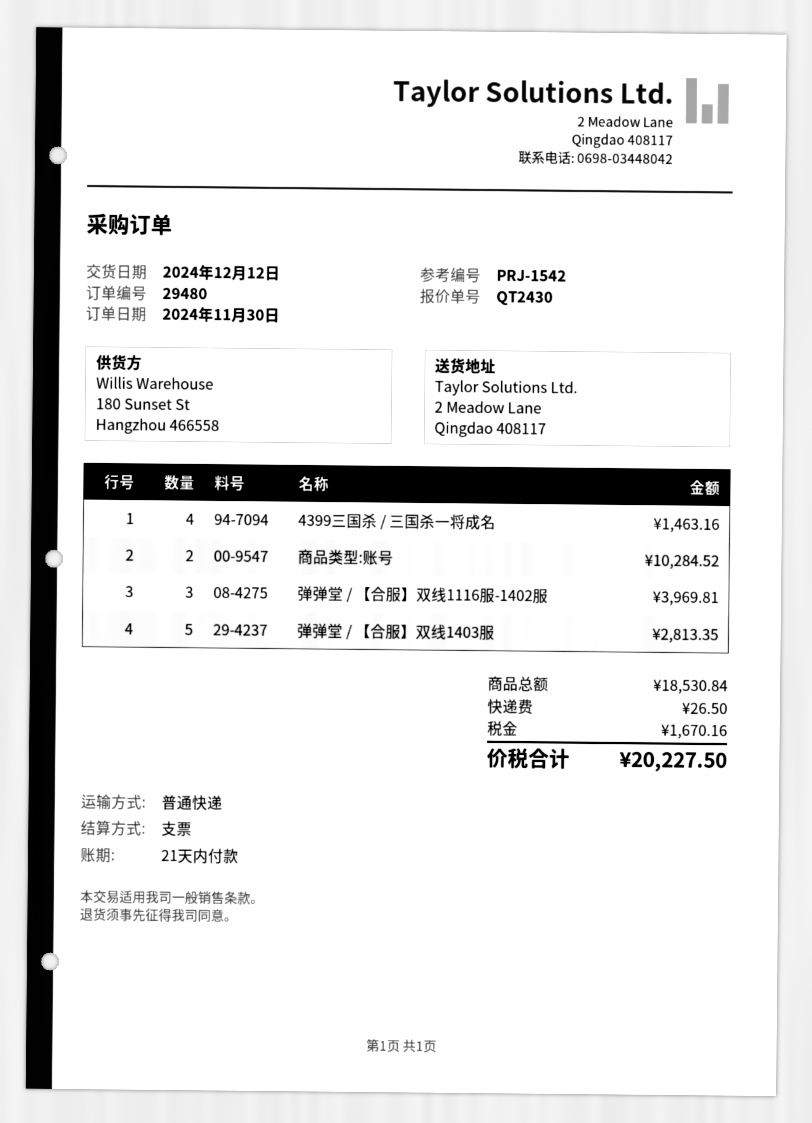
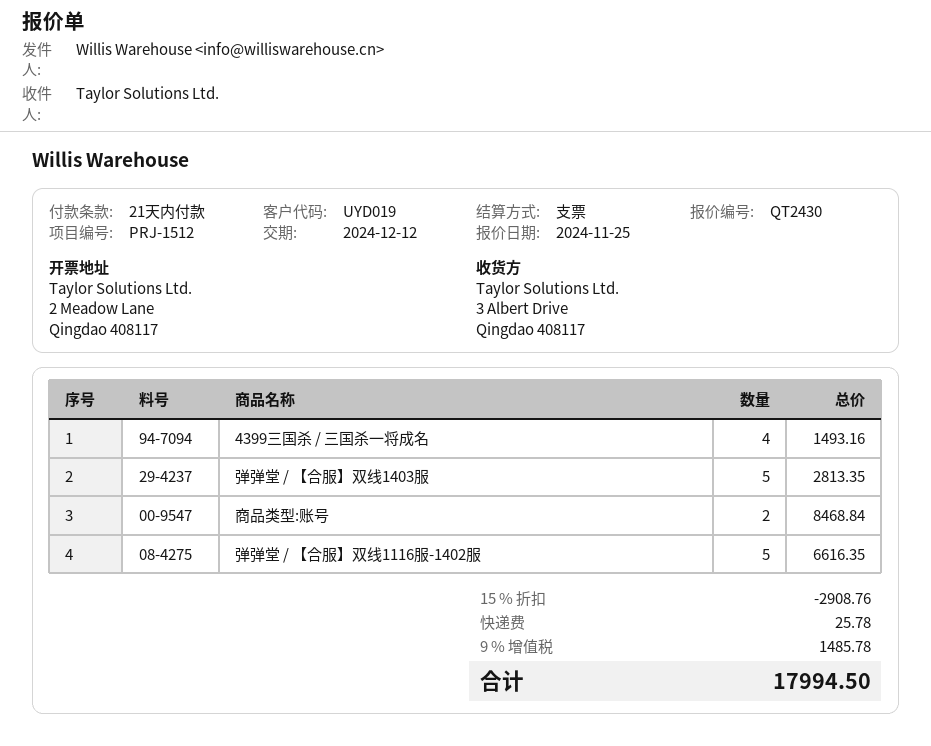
reference: PRJ-1542 -> PRJ-1512
ship to: 2 Meadow Lane, Qingdao 408117 -> 3 Albert Drive, Qingdao 408117
4399三国杀 / 三国杀一将成名: 4 for 1463.16 -> 4 for 1493.16
商品类型:账号: 2 for 10284.52 -> 2 for 8468.84
弹弹堂 / 【合服】双线1116服-1402服: 3 for 3969.81 -> 5 for 6616.35
discount: none -> 15% = 2908.76
shipping: 26.50 -> 25.78
tax: 1670.16 -> 1485.78
total: 20227.50 -> 17994.50

